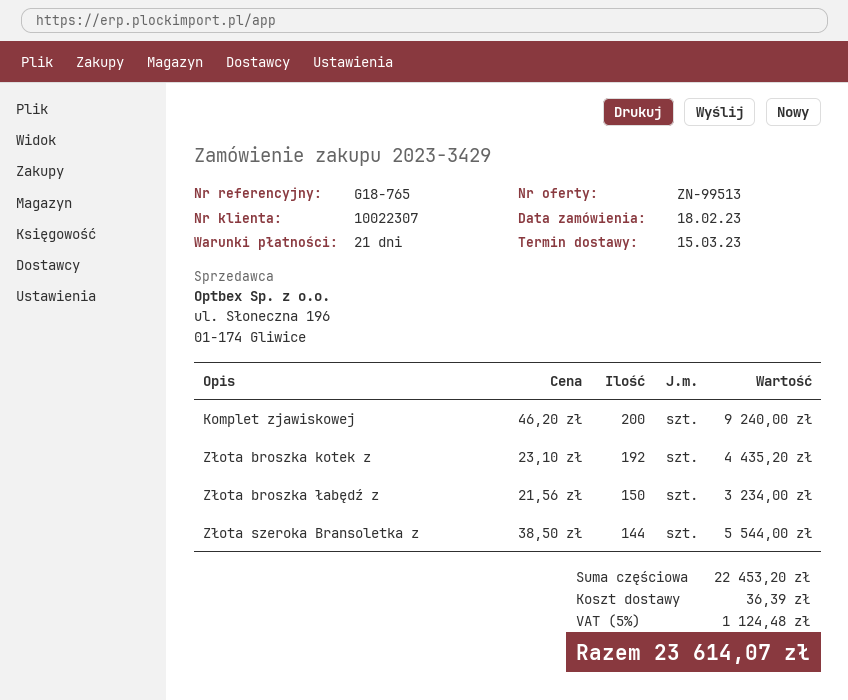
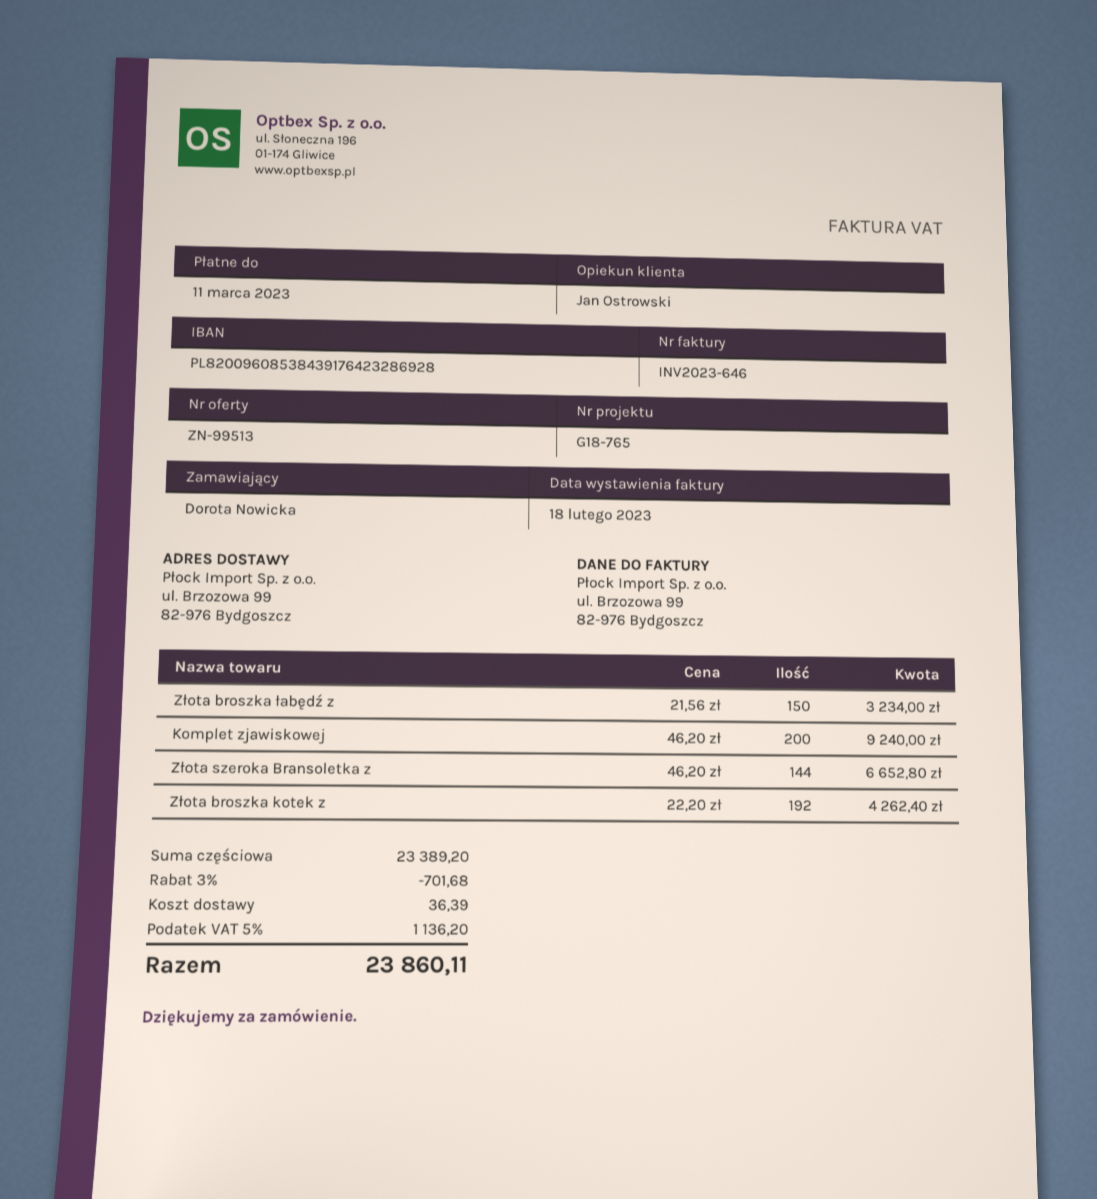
Złota broszka kotek z: 192 x 23.10 = 4435.20 -> 192 x 22.20 = 4262.40
Złota szeroka Bransoletka z: 144 x 38.50 = 5544.00 -> 144 x 46.20 = 6652.80
subtotal: 22453.20 -> 23389.20
discount: none -> 3% = 701.68
tax: 5% = 1124.48 -> 5% = 1136.20
total: 23614.07 -> 23860.11

